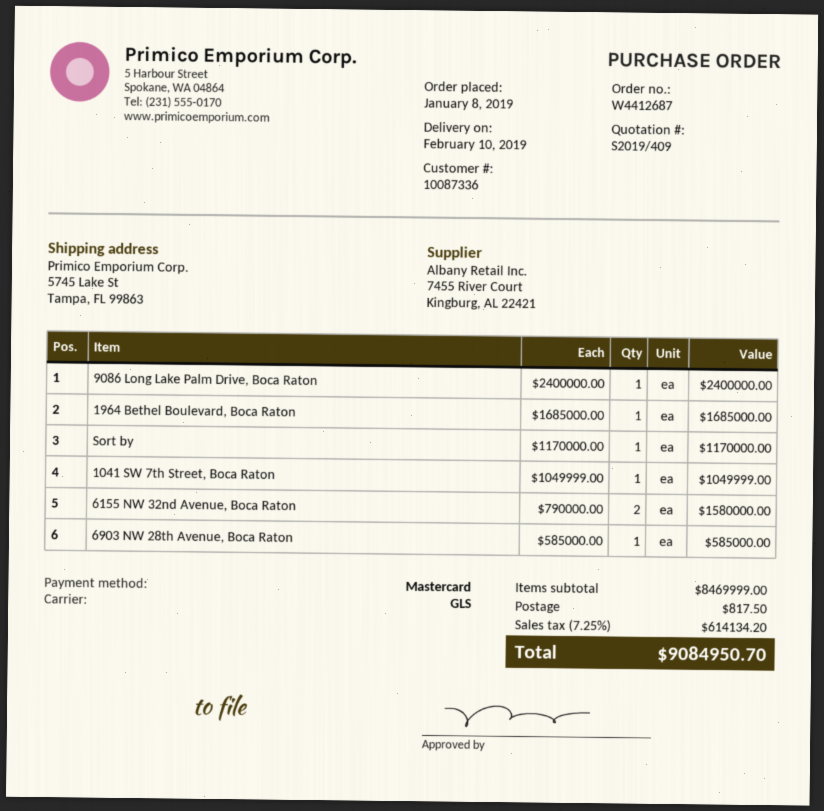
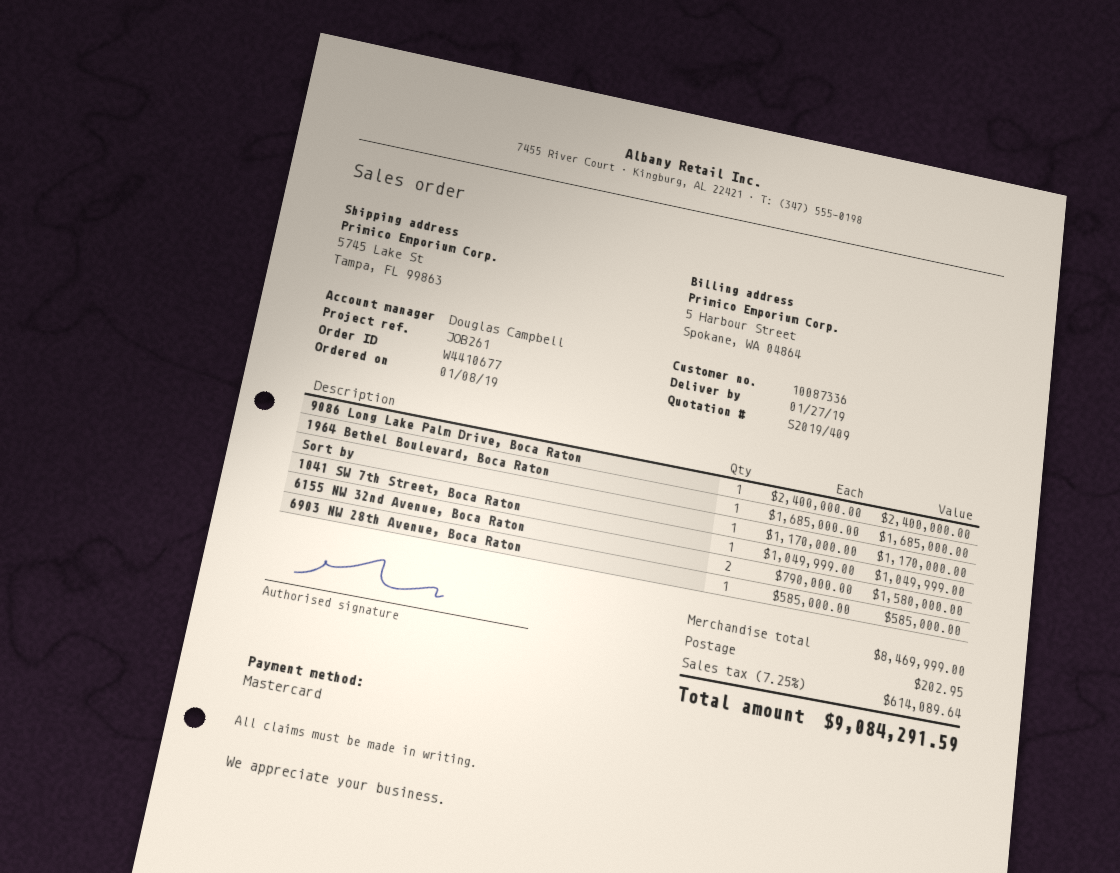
order number: W4412687 -> W4410677
delivery date: 2019-02-10 -> 2019-01-27
shipping: 817.50 -> 202.95
tax: 7.25% = 614134.20 -> 7.25% = 614089.64
total: 9084950.70 -> 9084291.59

